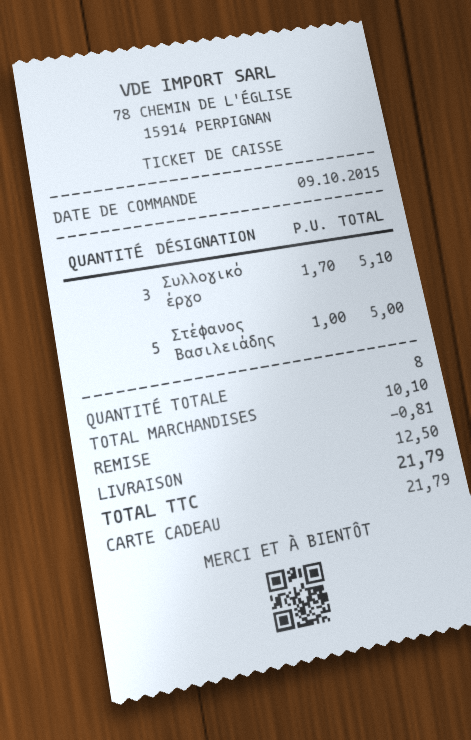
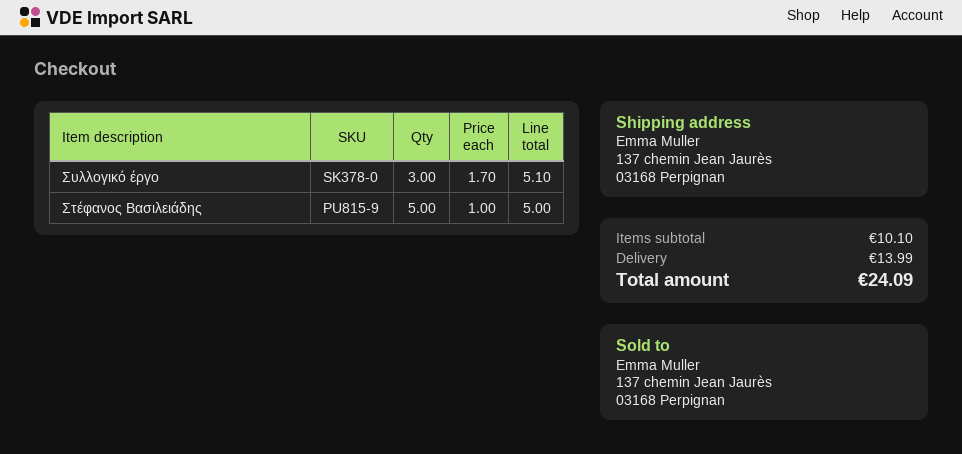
discount: 0.81 -> none
shipping: 12.50 -> 13.99
total: 21.79 -> 24.09

